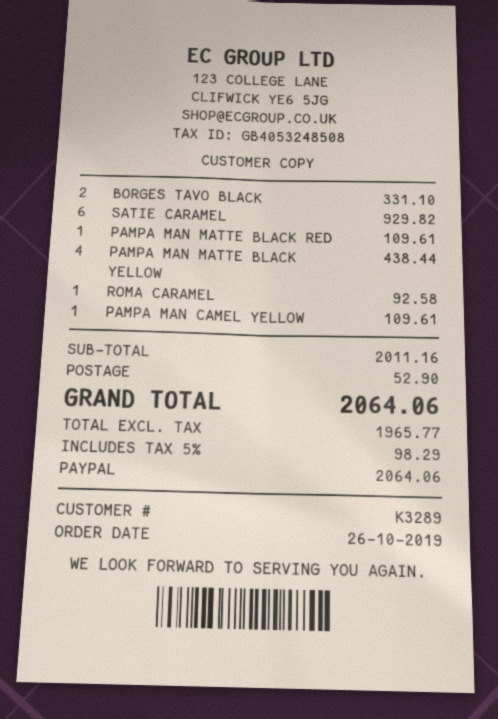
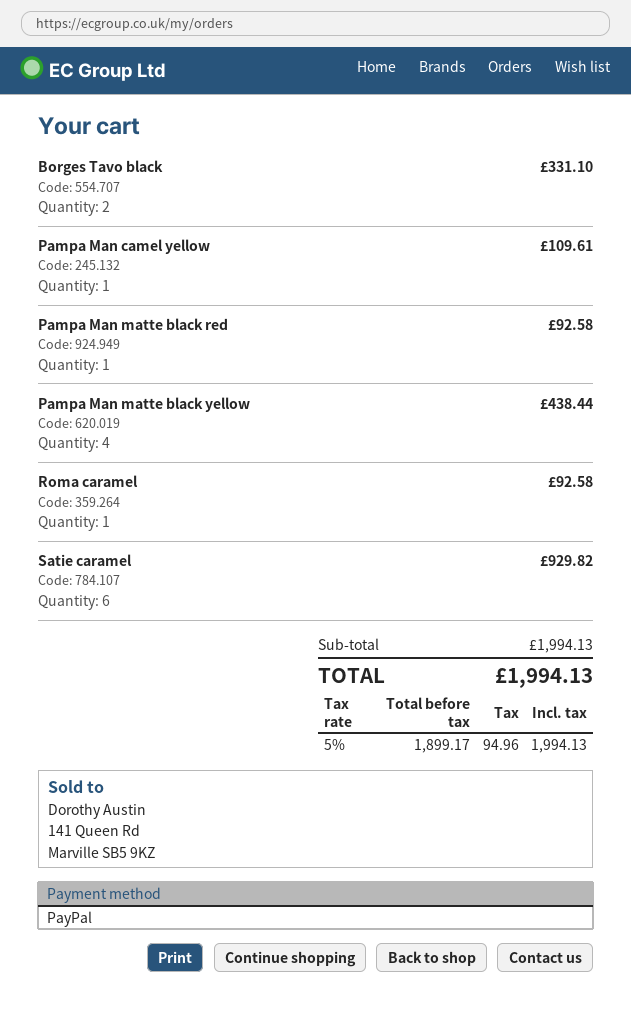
PAMPA MAN MATTE BLACK RED: 1 for 109.61 -> 1 for 92.58
subtotal: 2011.16 -> 1994.13
shipping: 52.90 -> none
net: 1965.77 -> 1899.17
tax: 5% = 98.29 -> 5% = 94.96
total: 2064.06 -> 1994.13

